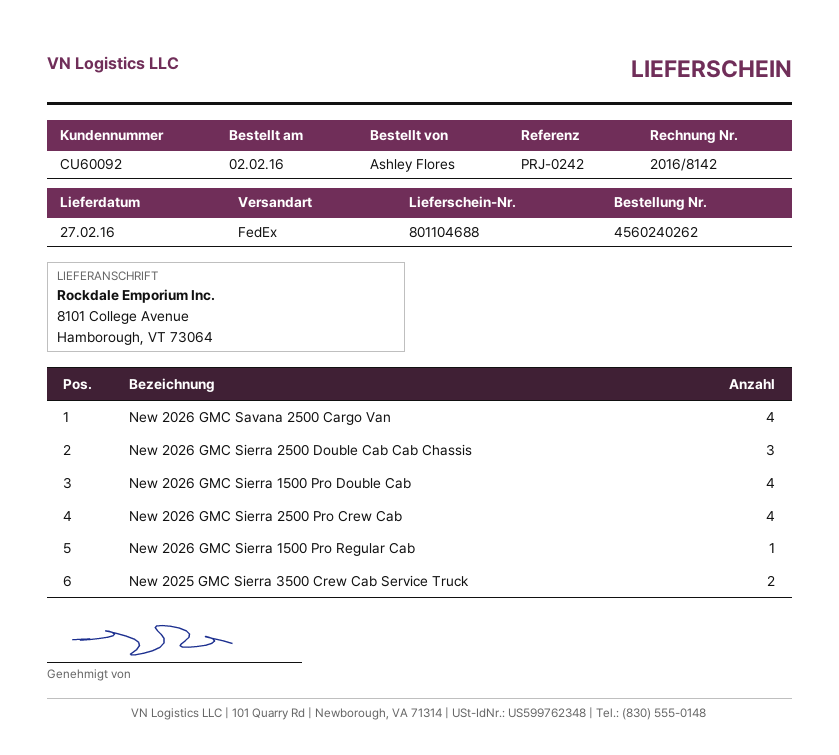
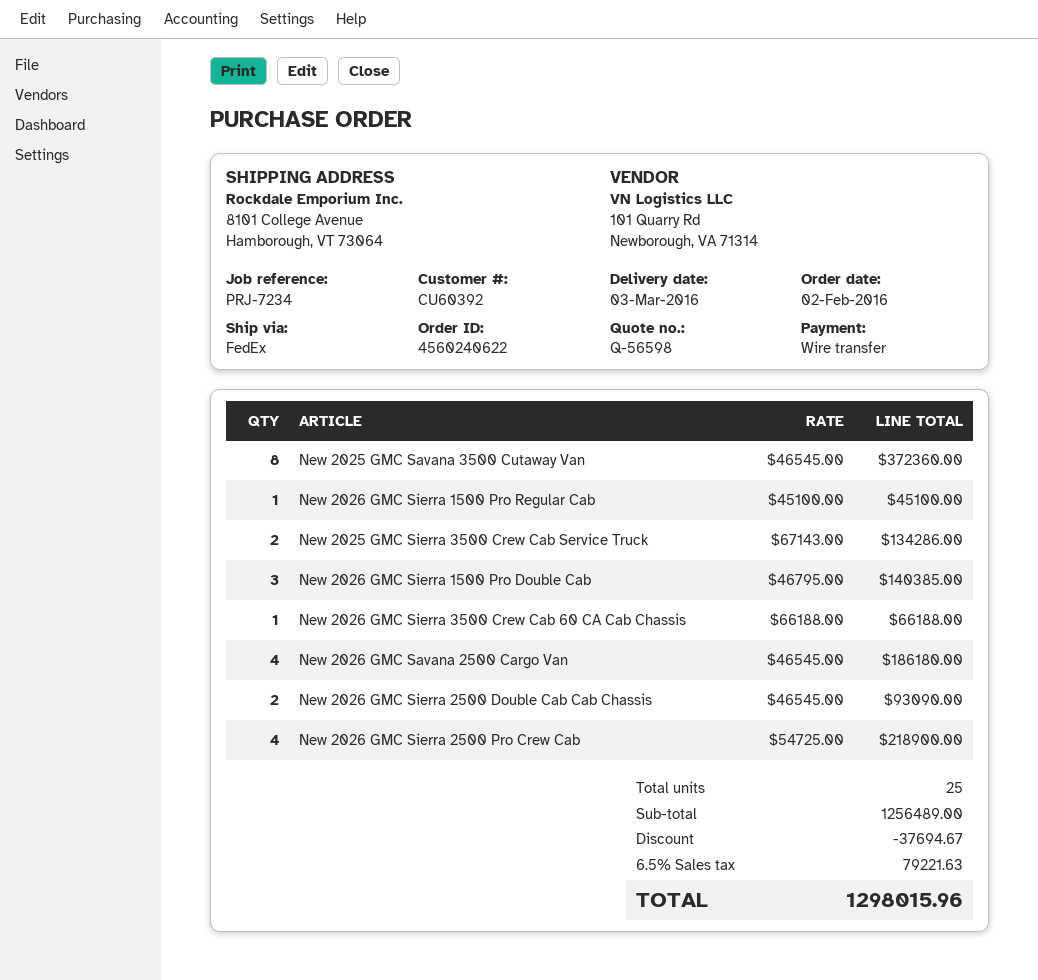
order number: 4560240262 -> 4560240622
delivery date: 2016-02-27 -> 2016-03-03
customer number: CU60092 -> CU60392
reference: PRJ-0242 -> PRJ-7234
New 2026 GMC Sierra 2500 Double Cab Cab Chassis: 3 -> 2
New 2026 GMC Sierra 1500 Pro Double Cab: 4 -> 3
New 2025 GMC Savana 3500 Cutaway Van: none -> 8
New 2026 GMC Sierra 3500 Crew Cab 60 CA Cab Chassis: none -> 1

